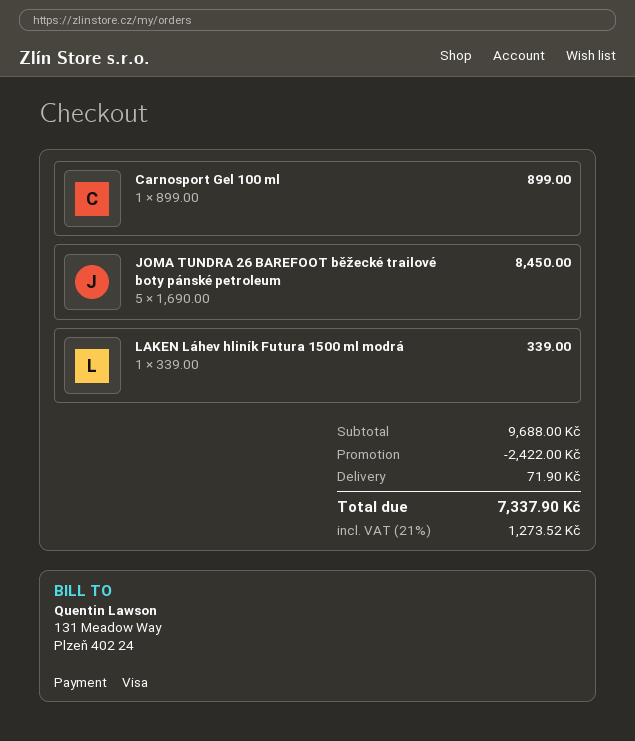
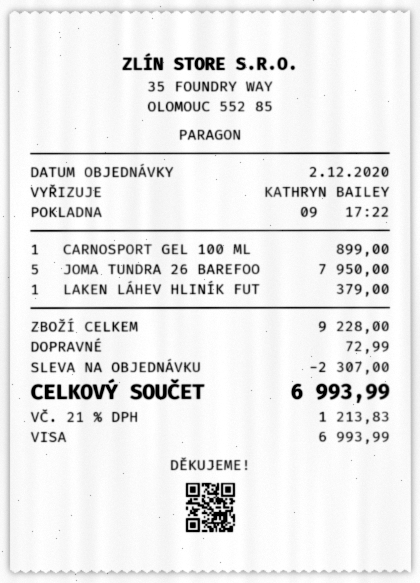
JOMA TUNDRA 26 BAREFOOT běžecké trailové boty pánské petroleum: 5 for 8450.00 -> 5 for 7950.00
LAKEN Láhev hliník Futura 1500 ml modrá: 1 for 339.00 -> 1 for 379.00
subtotal: 9688.00 -> 9228.00
discount: 2422.00 -> 2307.00
shipping: 71.90 -> 72.99
tax: 21% = 1273.52 -> 21% = 1213.83
total: 7337.90 -> 6993.99

